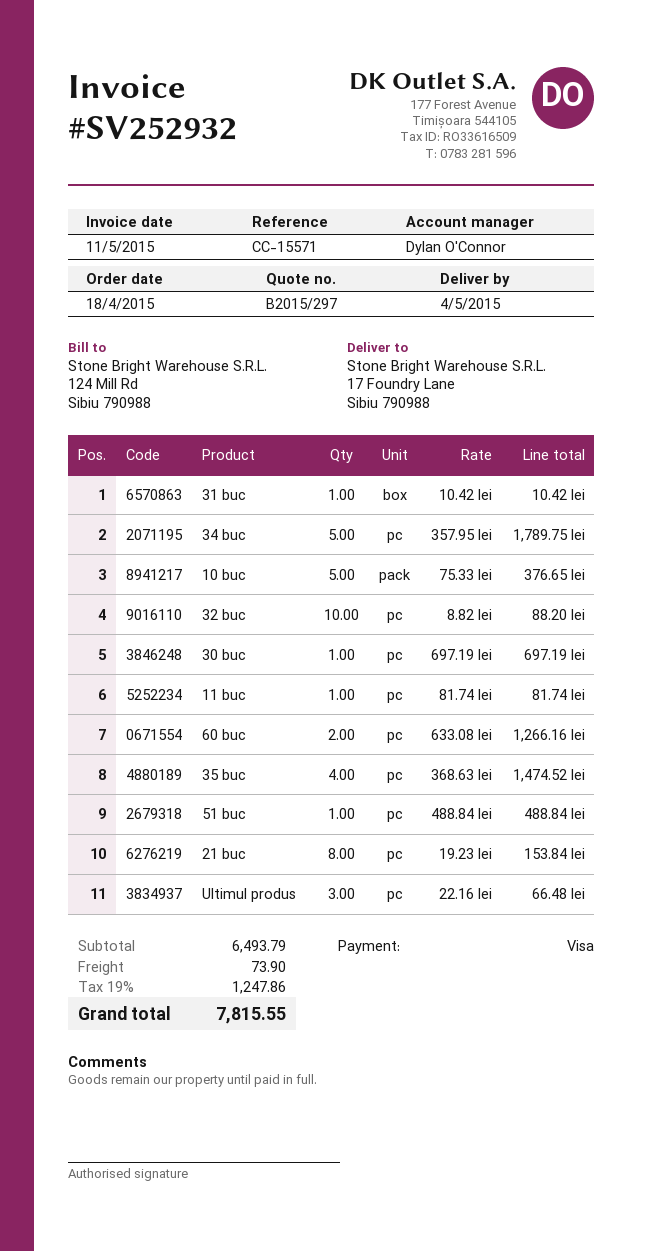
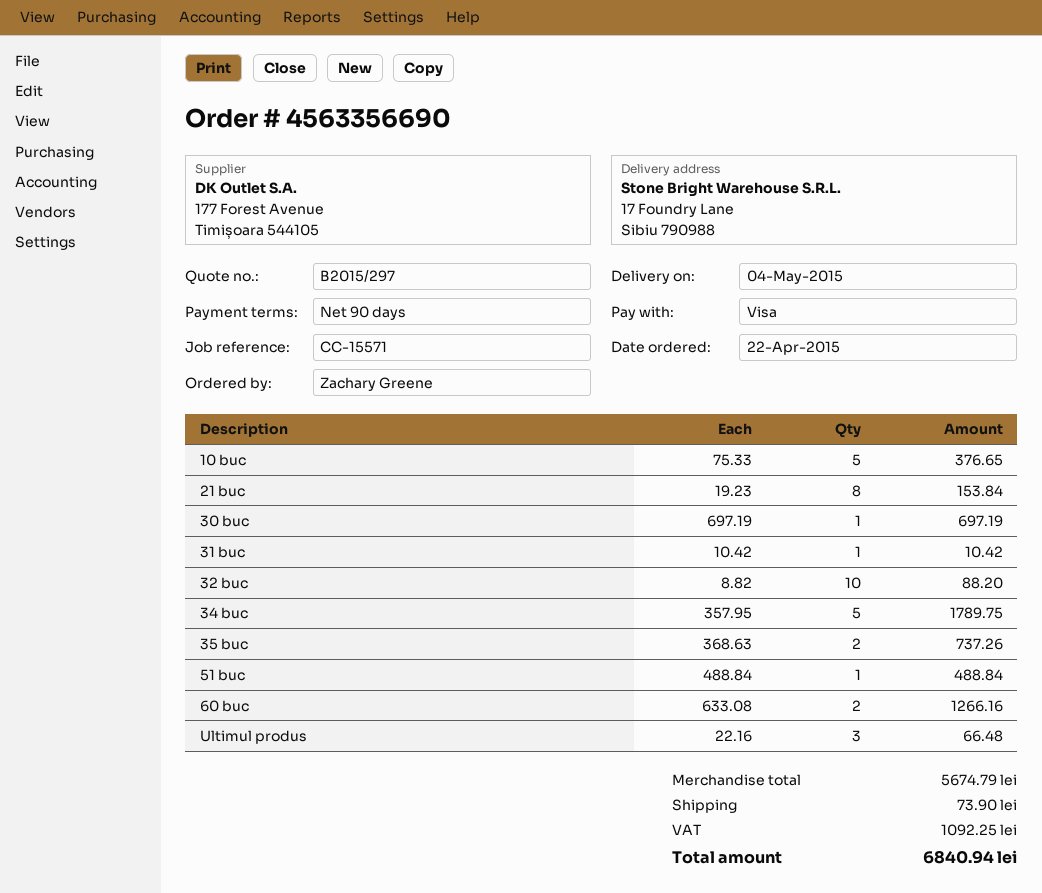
order date: 2015-04-18 -> 2015-04-22
11 buc: 1 x 81.74 = 81.74 -> none
35 buc: 4 x 368.63 = 1474.52 -> 2 x 368.63 = 737.26
subtotal: 6493.79 -> 5674.79
tax: 1247.86 -> 1092.25
total: 7815.55 -> 6840.94

